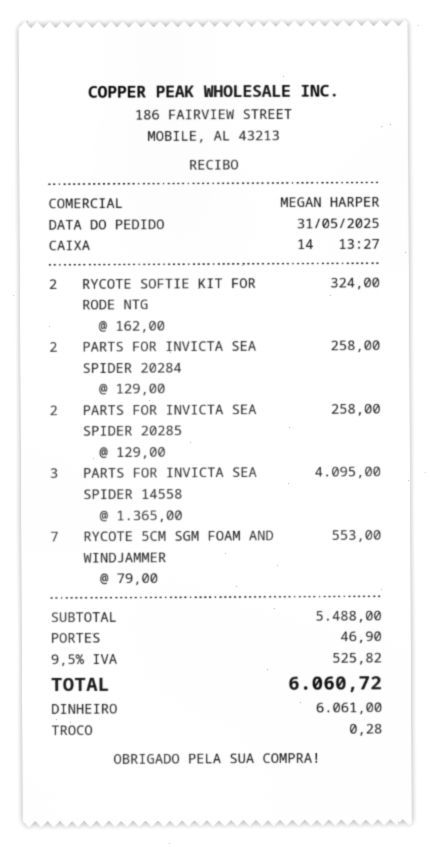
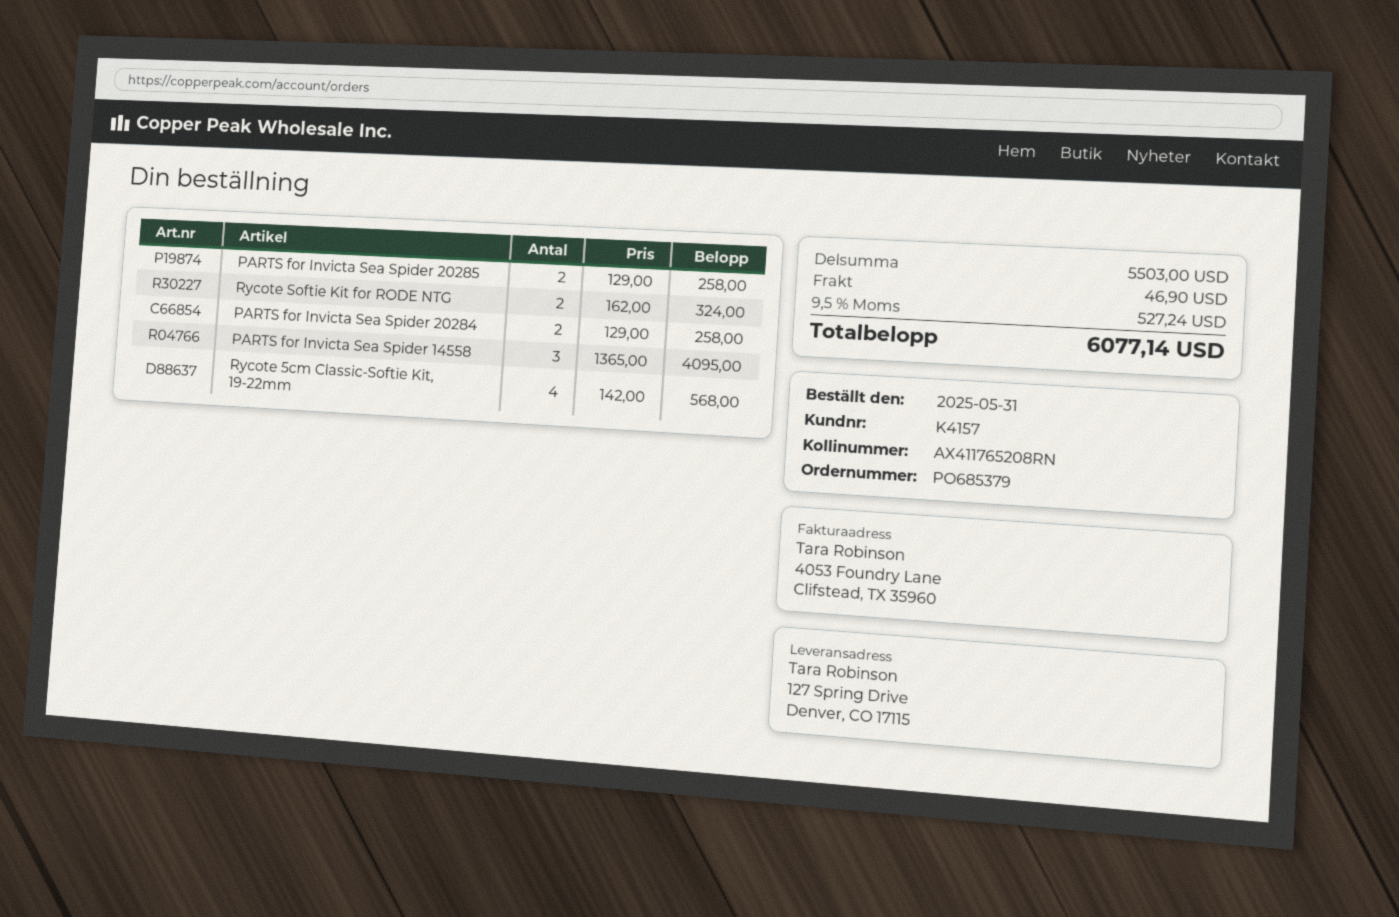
RYCOTE 5CM SGM FOAM AND WINDJAMMER: 7 x 79.00 = 553.00 -> none
Rycote 5cm Classic-Softie Kit, 19-22mm: none -> 4 x 142.00 = 568.00
subtotal: 5488.00 -> 5503.00
tax: 9.5% = 525.82 -> 9.5% = 527.24
total: 6060.72 -> 6077.14

